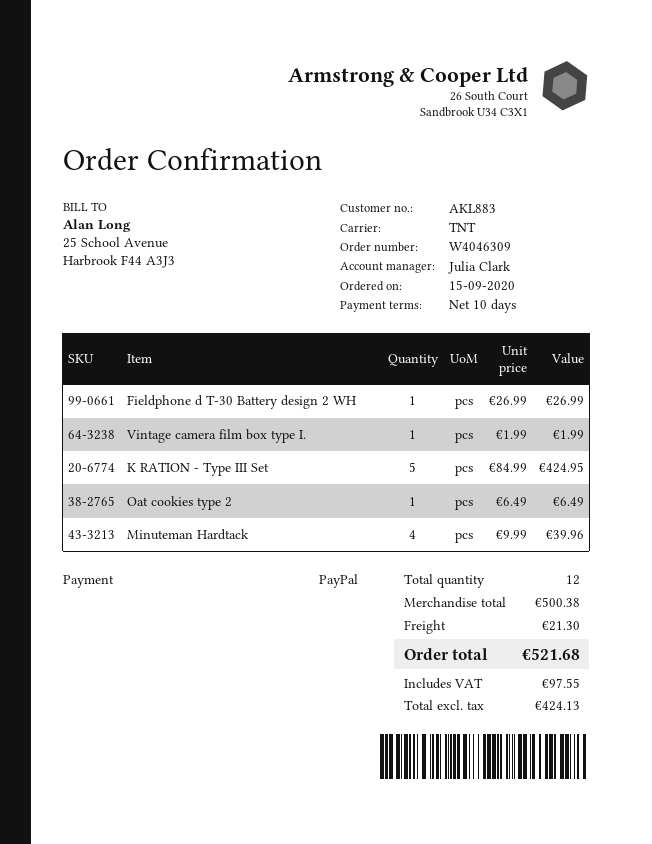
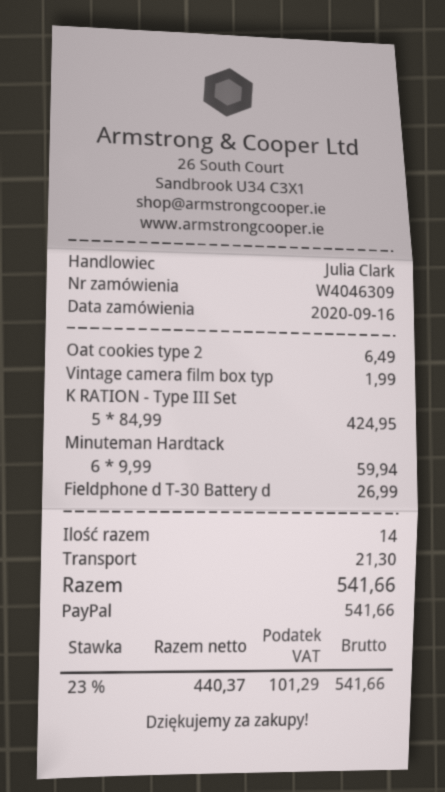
order date: 2020-09-15 -> 2020-09-16
Minuteman Hardtack: 4 x 9.99 = 39.96 -> 6 x 9.99 = 59.94
total quantity: 12 -> 14
net: 424.13 -> 440.37
tax: 97.55 -> 101.29
total: 521.68 -> 541.66

